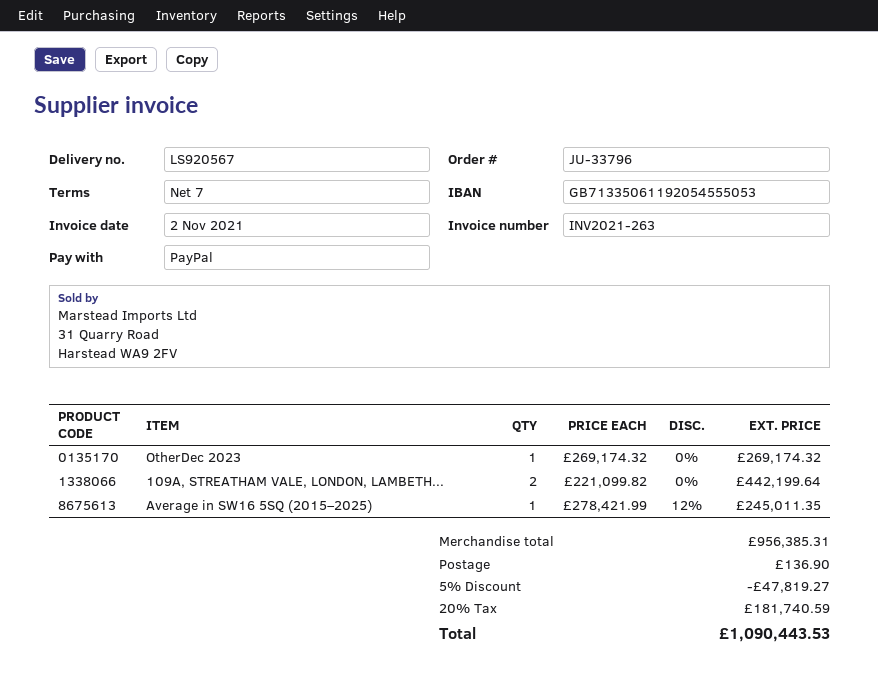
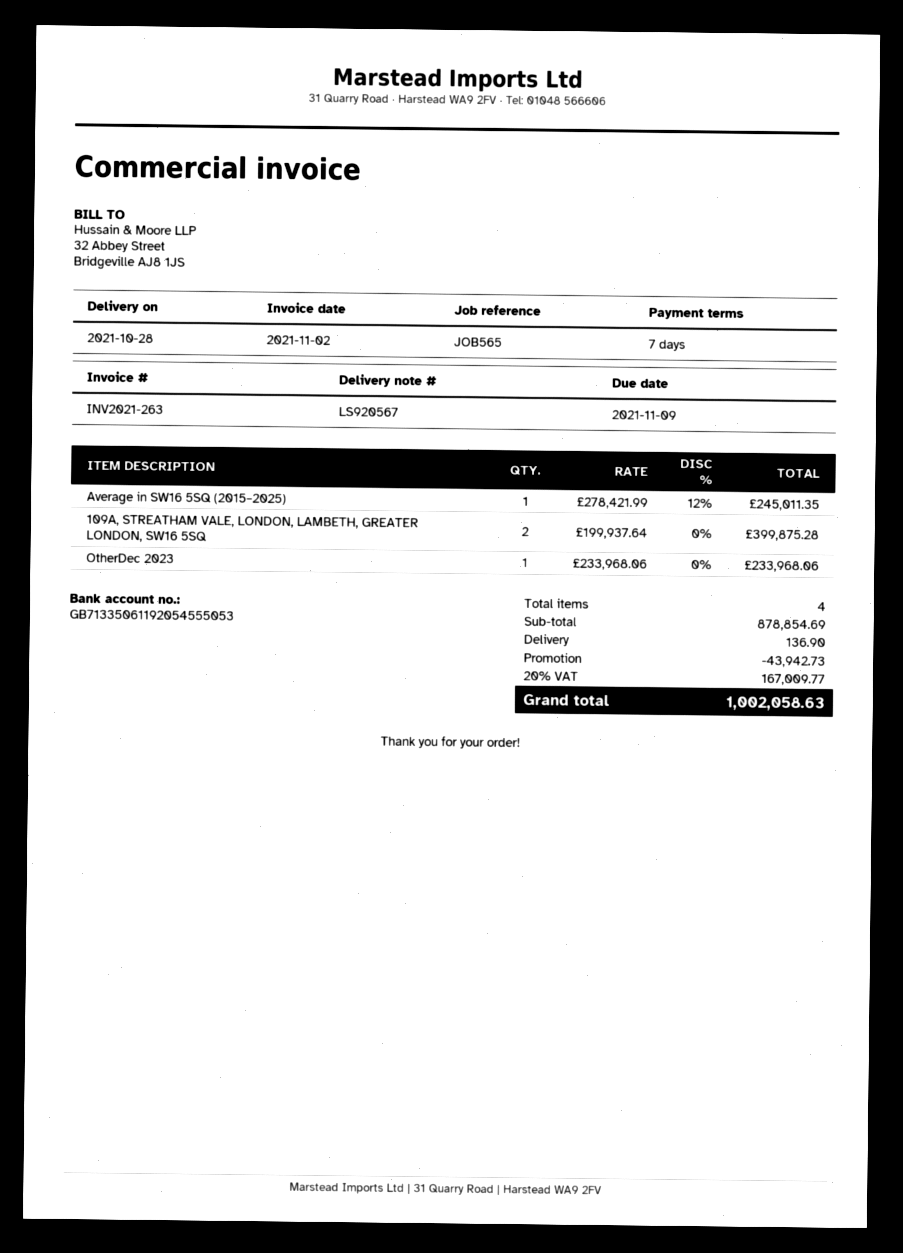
OtherDec 2023: 1 x 269174.32 = 269174.32 -> 1 x 233968.06 = 233968.06
109A, STREATHAM VALE, LONDON, LAMBETH...: 2 x 221099.82 = 442199.64 -> 2 x 199937.64 = 399875.28
subtotal: 956385.31 -> 878854.69
discount: 47819.27 -> 43942.73
tax: 20% = 181740.59 -> 20% = 167009.77
total: 1090443.53 -> 1002058.63

